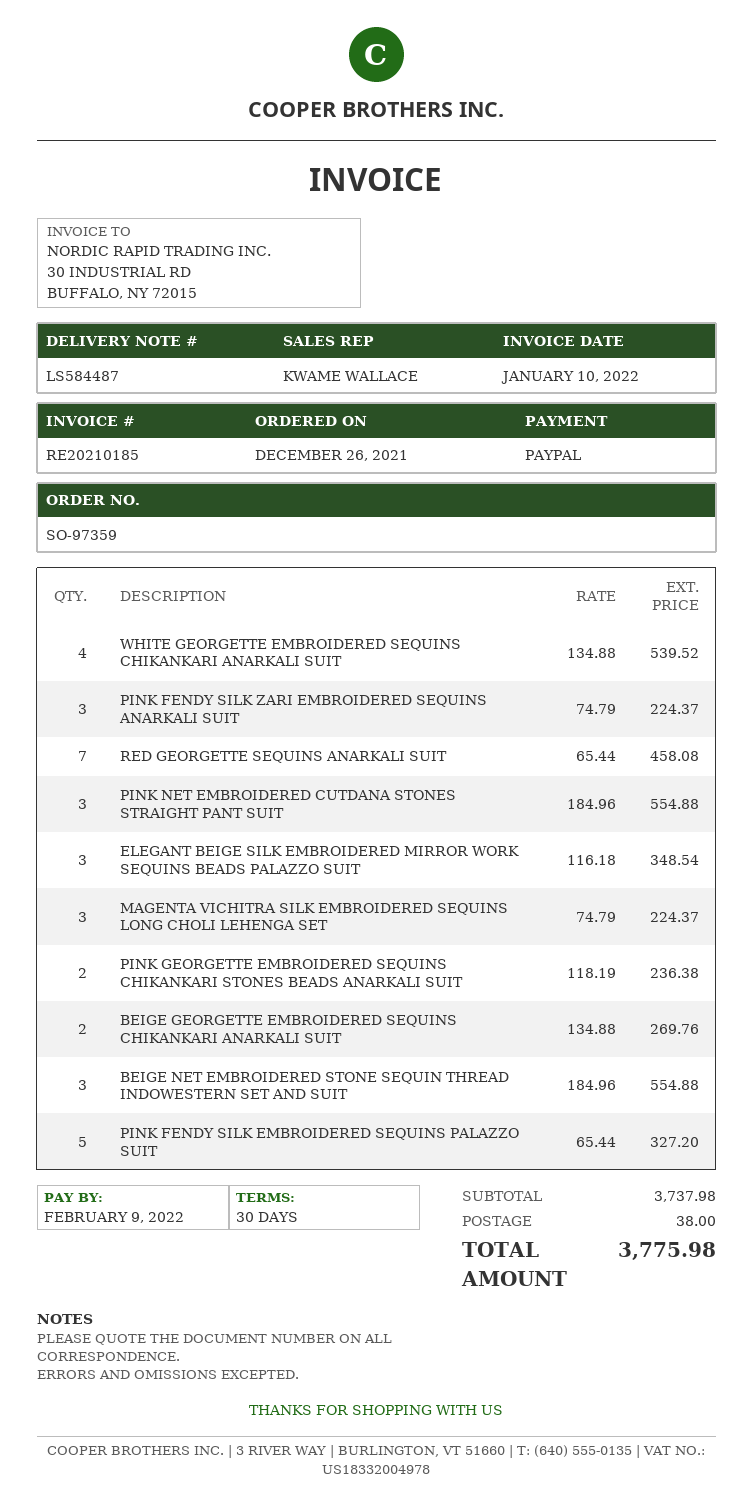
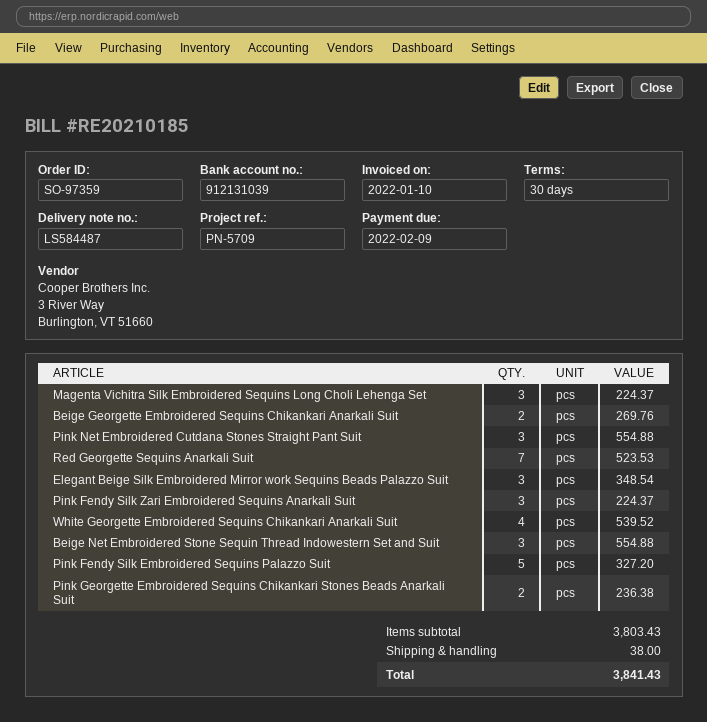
RED GEORGETTE SEQUINS ANARKALI SUIT: 7 for 458.08 -> 7 for 523.53
subtotal: 3737.98 -> 3803.43
total: 3775.98 -> 3841.43

